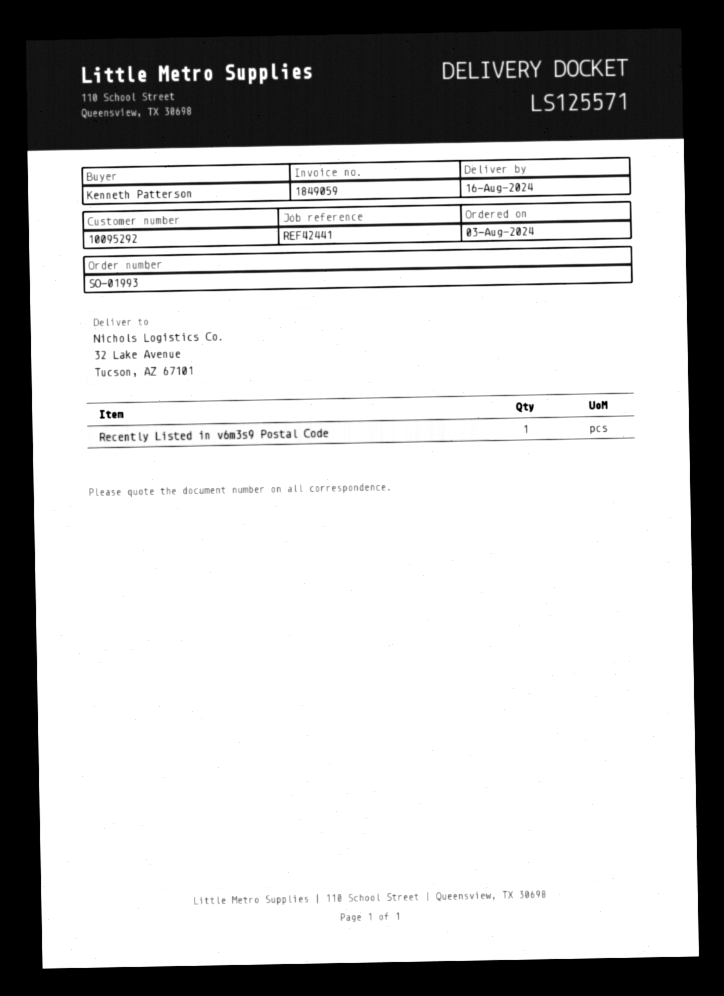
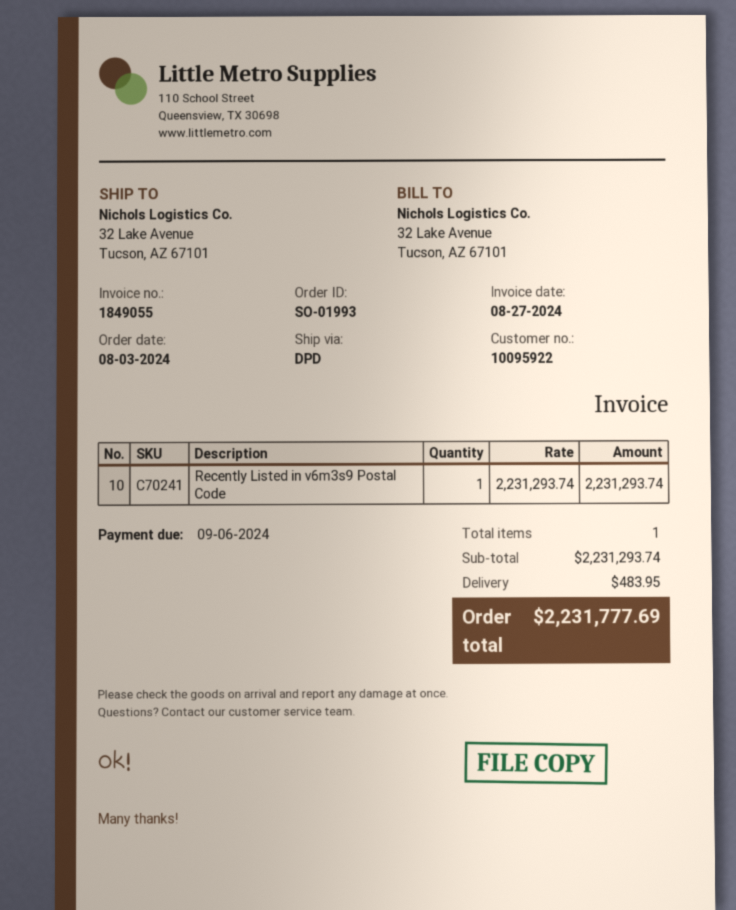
invoice number: 1849059 -> 1849055
customer number: 10095292 -> 10095922

